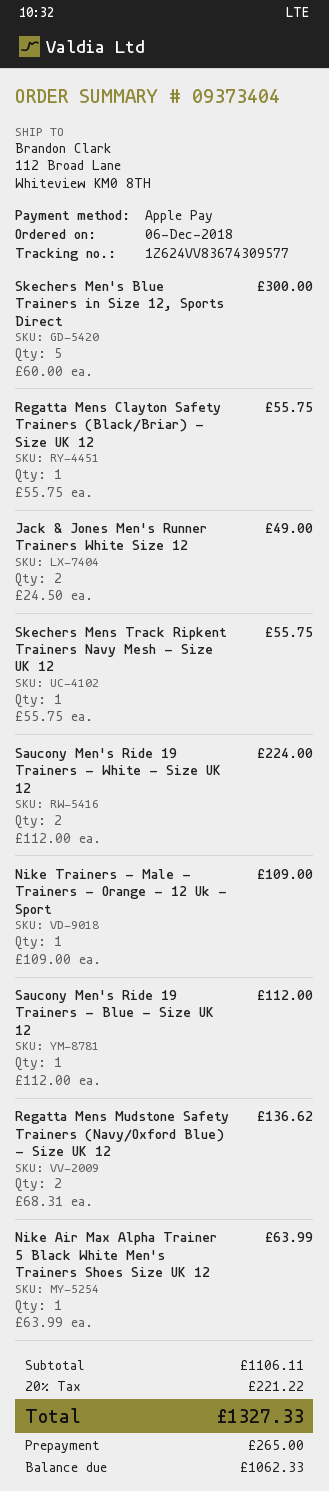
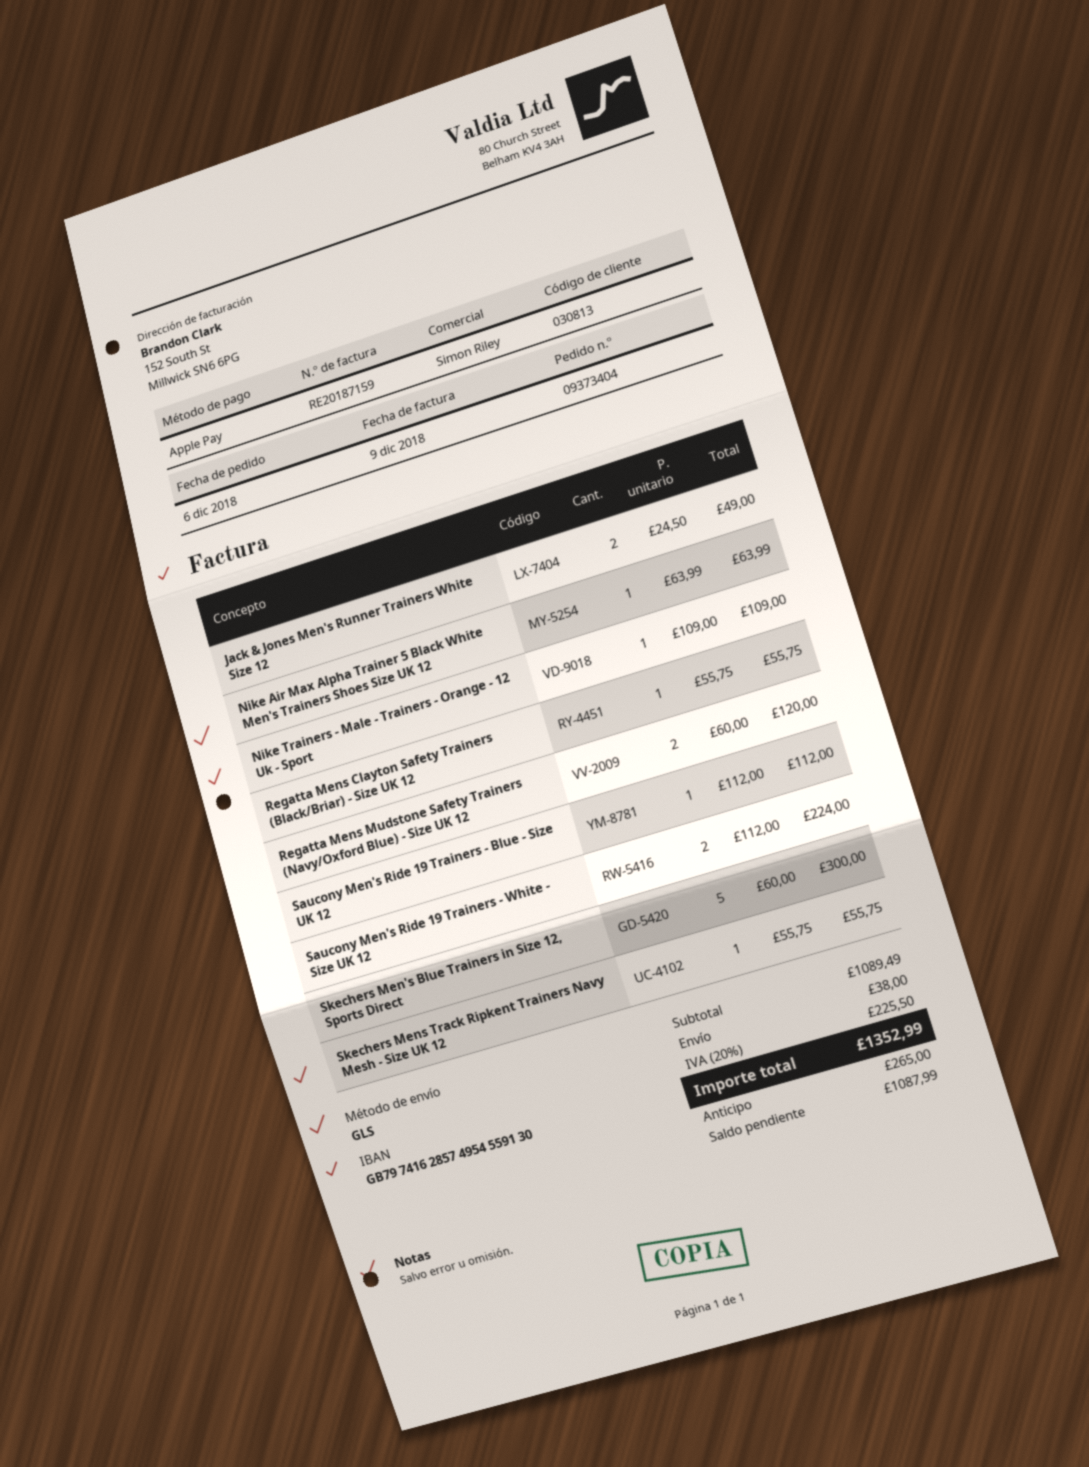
Regatta Mens Mudstone Safety Trainers (Navy/Oxford Blue) - Size UK 12: 2 x 68.31 = 136.62 -> 2 x 60.00 = 120.00
subtotal: 1106.11 -> 1089.49
shipping: none -> 38.00
tax: 20% = 221.22 -> 20% = 225.50
total: 1327.33 -> 1352.99
balance: 1062.33 -> 1087.99

